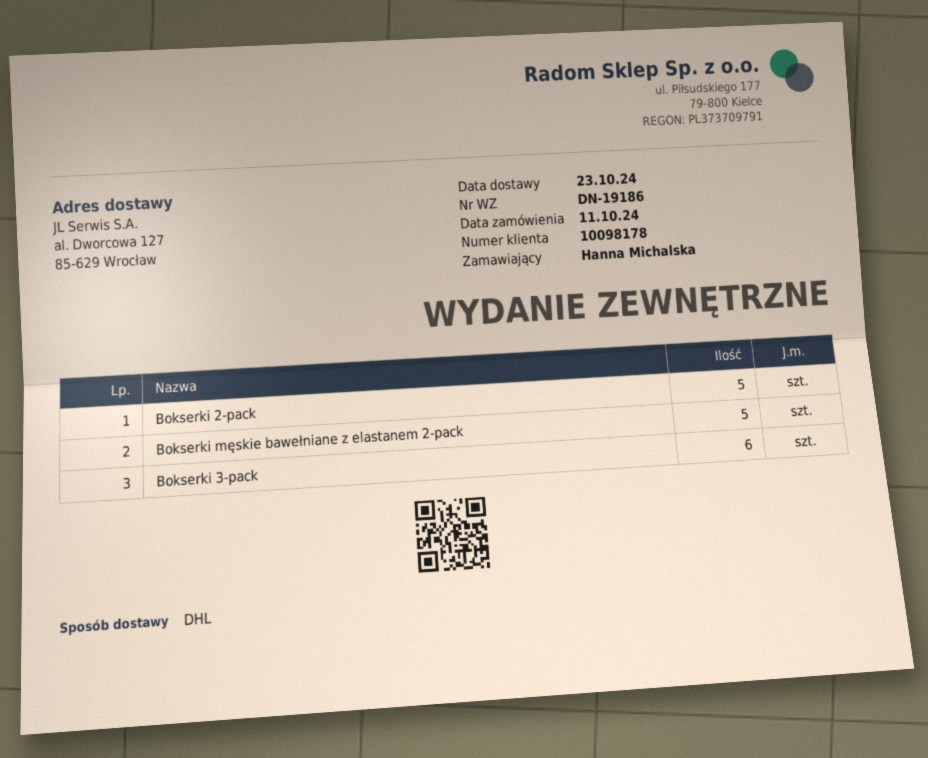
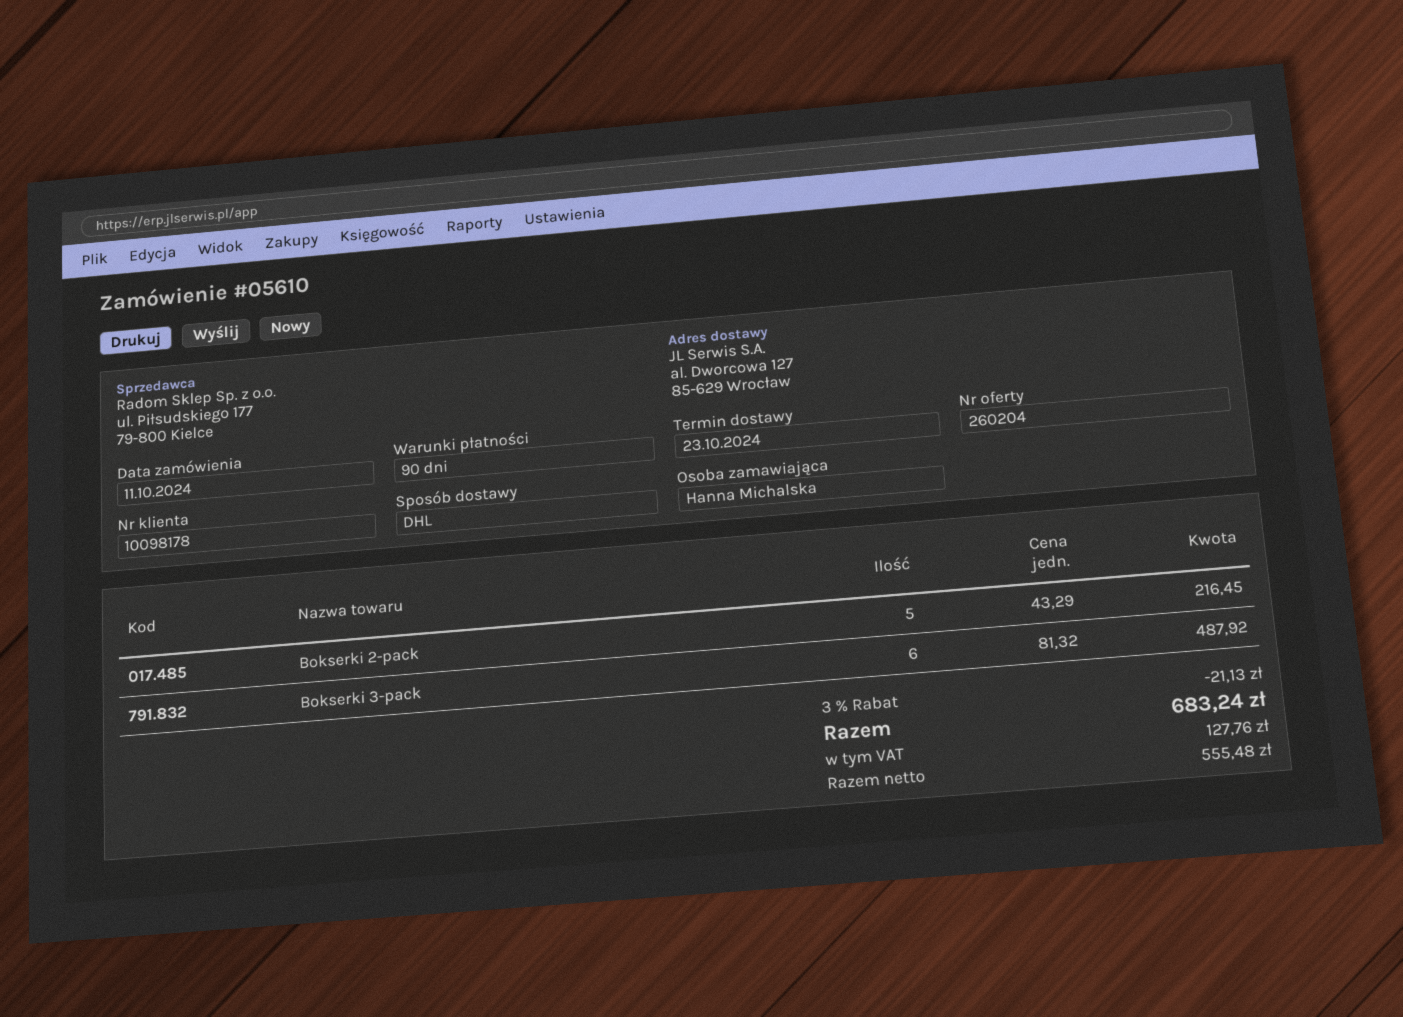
Bokserki męskie bawełniane z elastanem 2-pack: 5 -> none

